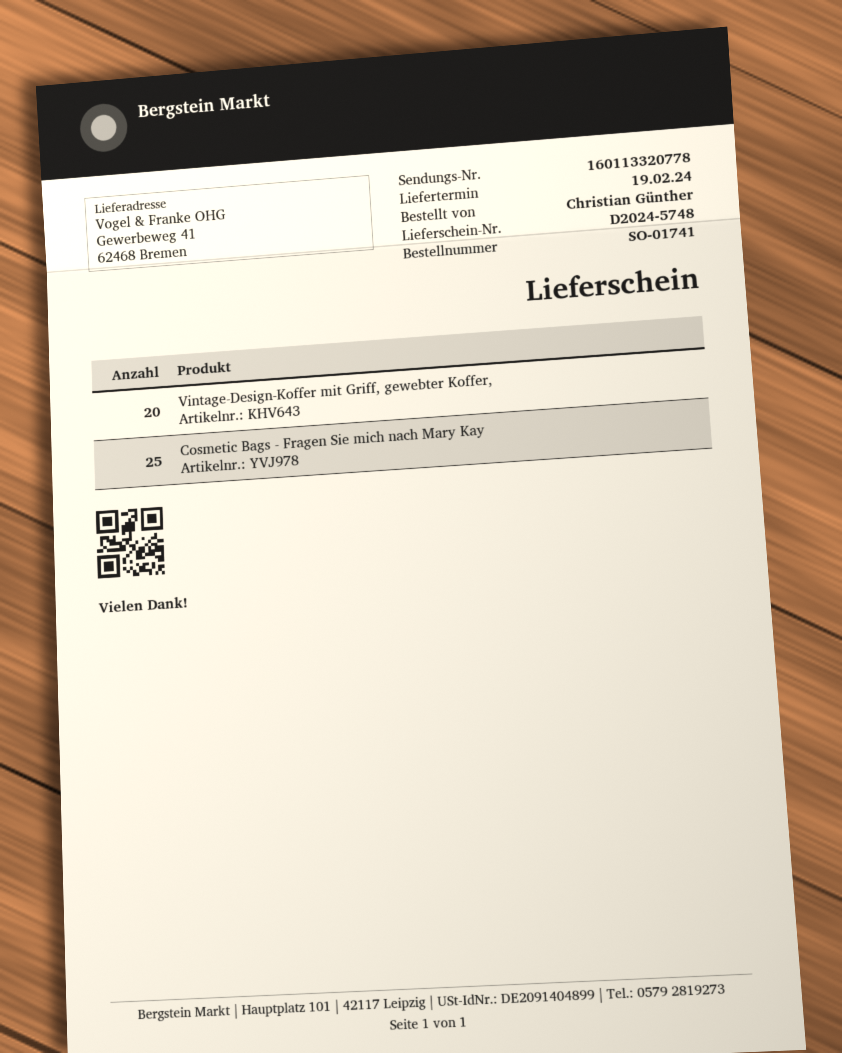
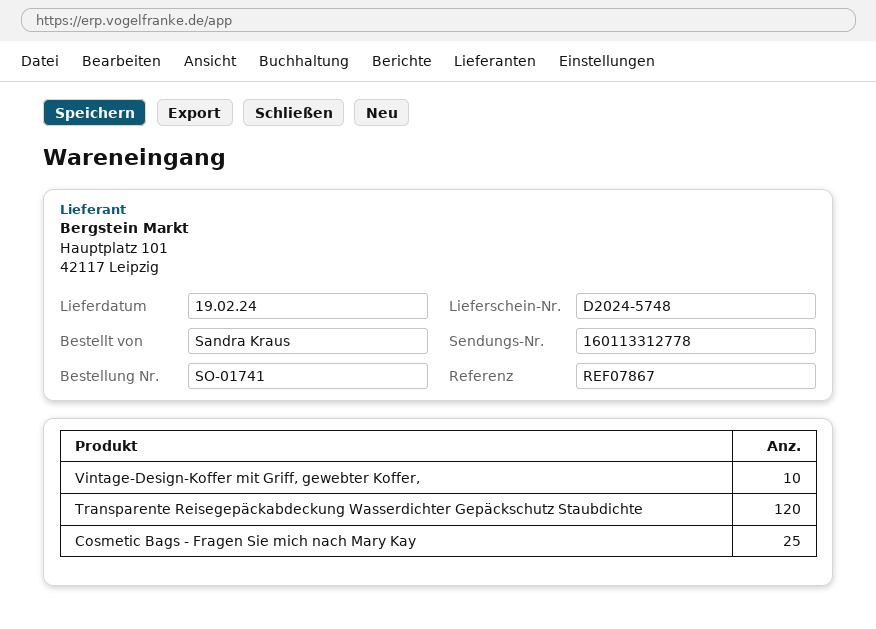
ordered by: Christian Günther -> Sandra Kraus
tracking number: 160113320778 -> 160113312778
Vintage-Design-Koffer mit Griff, gewebter Koffer,: 20 -> 10
Transparente Reisegepäckabdeckung Wasserdichter Gepäckschutz Staubdichte: none -> 120

